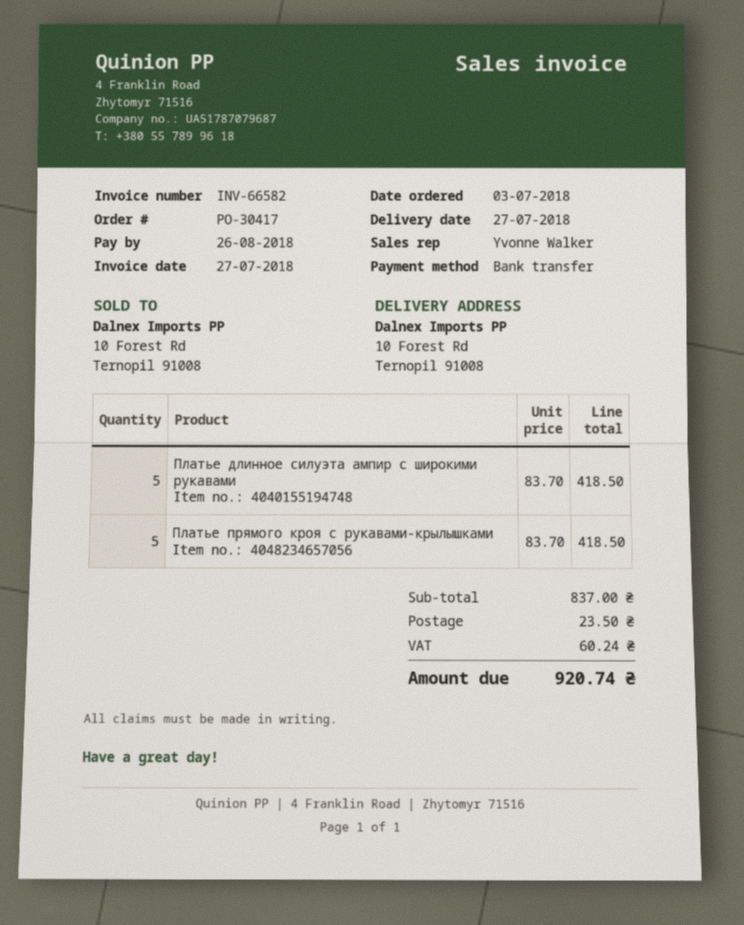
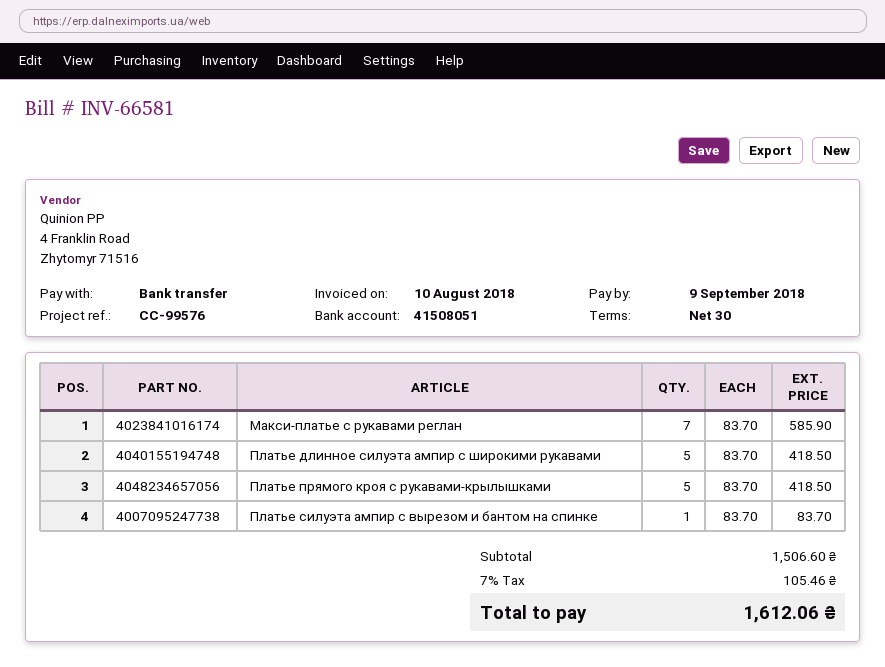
invoice number: INV-66582 -> INV-66581
invoice date: 2018-07-27 -> 2018-08-10
due date: 2018-08-26 -> 2018-09-09
Макси-платье с рукавами реглан: none -> 7 x 83.70 = 585.90
Платье силуэта ампир с вырезом и бантом на спинке: none -> 1 x 83.70 = 83.70
subtotal: 837.00 -> 1506.60
shipping: 23.50 -> none
tax: 60.24 -> 105.46
total: 920.74 -> 1612.06

